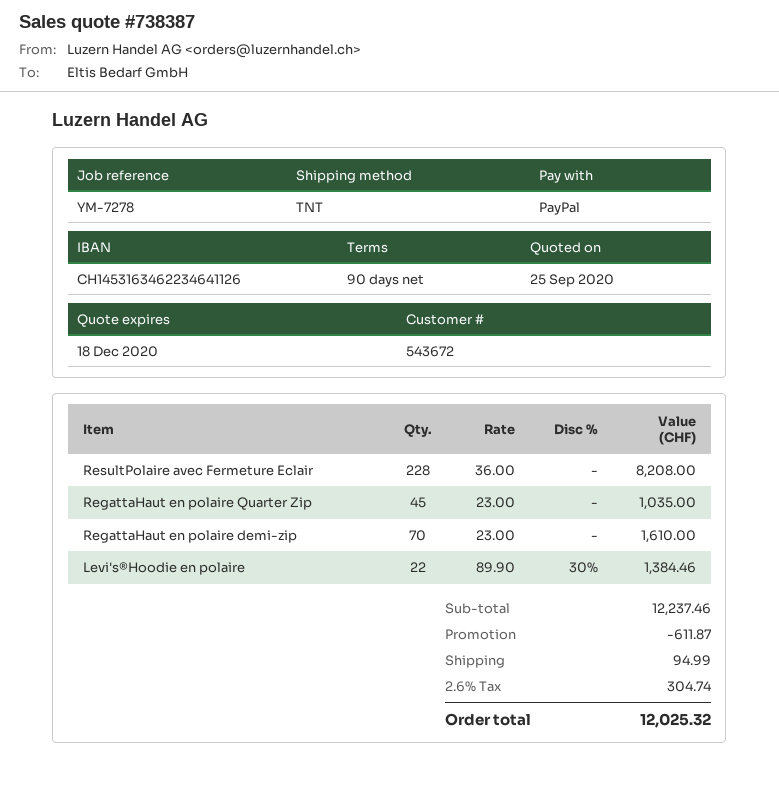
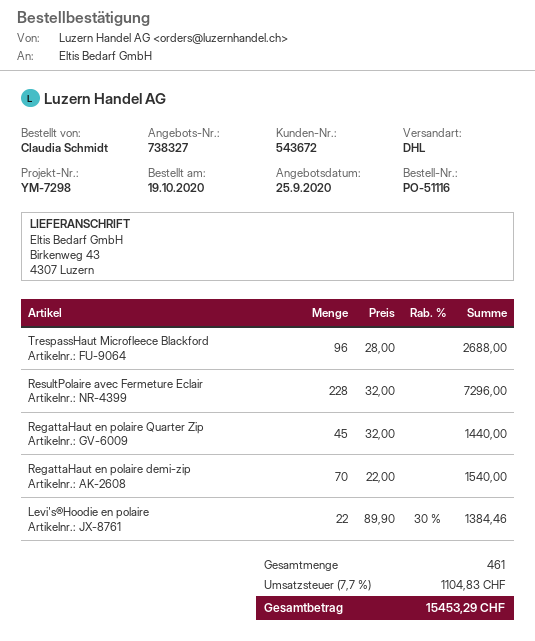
quote number: 738387 -> 738327
reference: YM-7278 -> YM-7298
shipping method: TNT -> DHL
ResultPolaire avec Fermeture Eclair: 228 x 36.00 = 8208.00 -> 228 x 32.00 = 7296.00
RegattaHaut en polaire Quarter Zip: 45 x 23.00 = 1035.00 -> 45 x 32.00 = 1440.00
RegattaHaut en polaire demi-zip: 70 x 23.00 = 1610.00 -> 70 x 22.00 = 1540.00
TrespassHaut Microfleece Blackford: none -> 96 x 28.00 = 2688.00
discount: 611.87 -> none
shipping: 94.99 -> none
tax: 2.6% = 304.74 -> 7.7% = 1104.83
total: 12025.32 -> 15453.29

